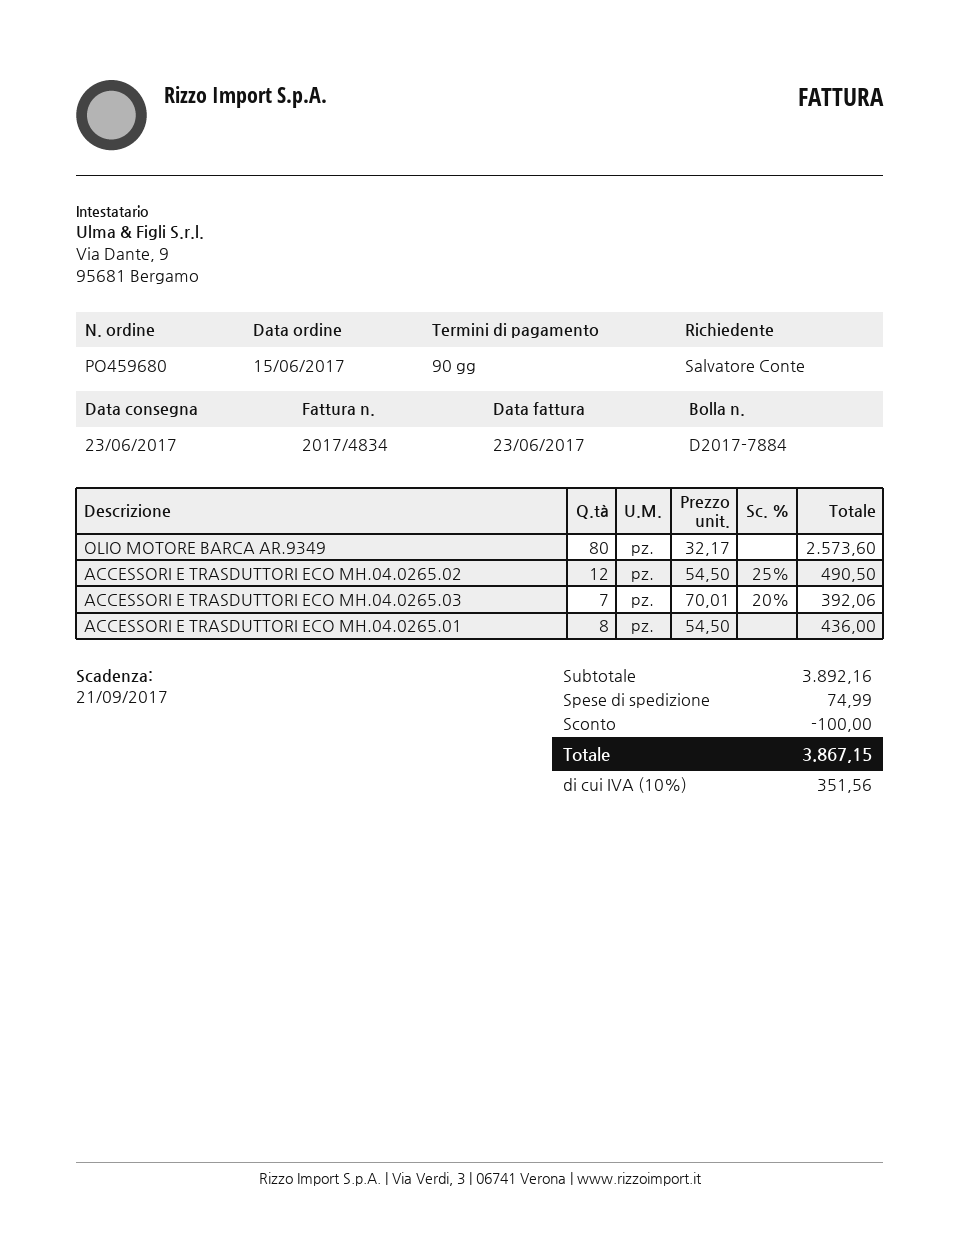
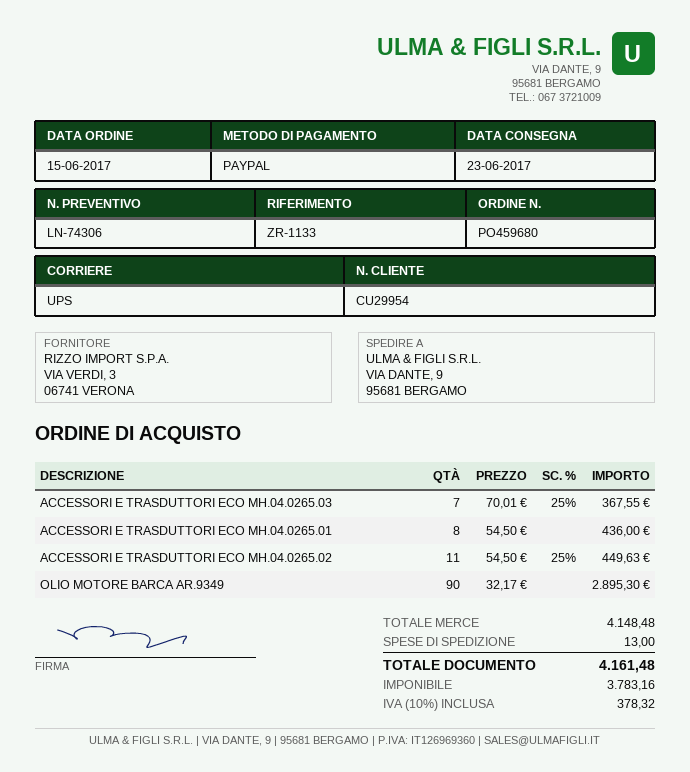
OLIO MOTORE BARCA AR.9349: 80 x 32.17 = 2573.60 -> 90 x 32.17 = 2895.30
ACCESSORI E TRASDUTTORI ECO MH.04.0265.02: 12 x 54.50 - 25% = 490.50 -> 11 x 54.50 - 25% = 449.63
ACCESSORI E TRASDUTTORI ECO MH.04.0265.03: 7 x 70.01 - 20% = 392.06 -> 7 x 70.01 - 25% = 367.55
subtotal: 3892.16 -> 4148.48
discount: 100.00 -> none
shipping: 74.99 -> 13.00
tax: 10% = 351.56 -> 10% = 378.32
total: 3867.15 -> 4161.48

